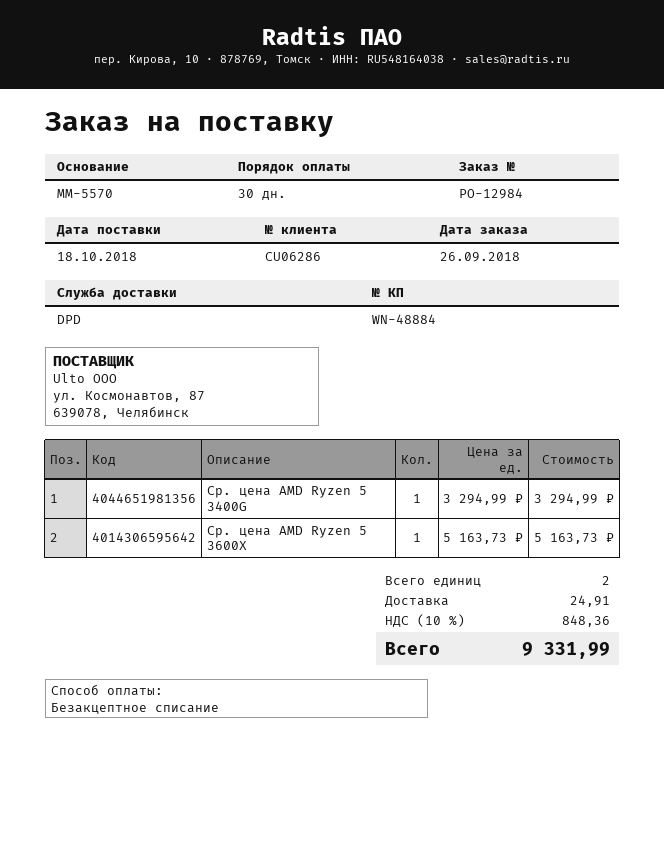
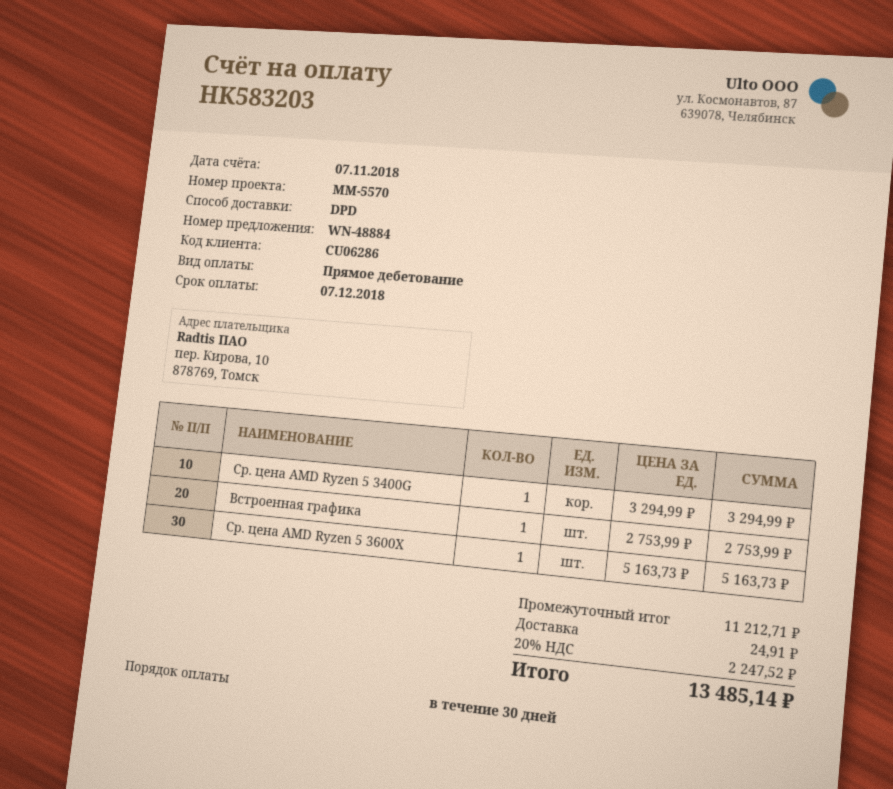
Встроенная графика: none -> 1 x 2753.99 = 2753.99
tax: 10% = 848.36 -> 20% = 2247.52
total: 9331.99 -> 13485.14

